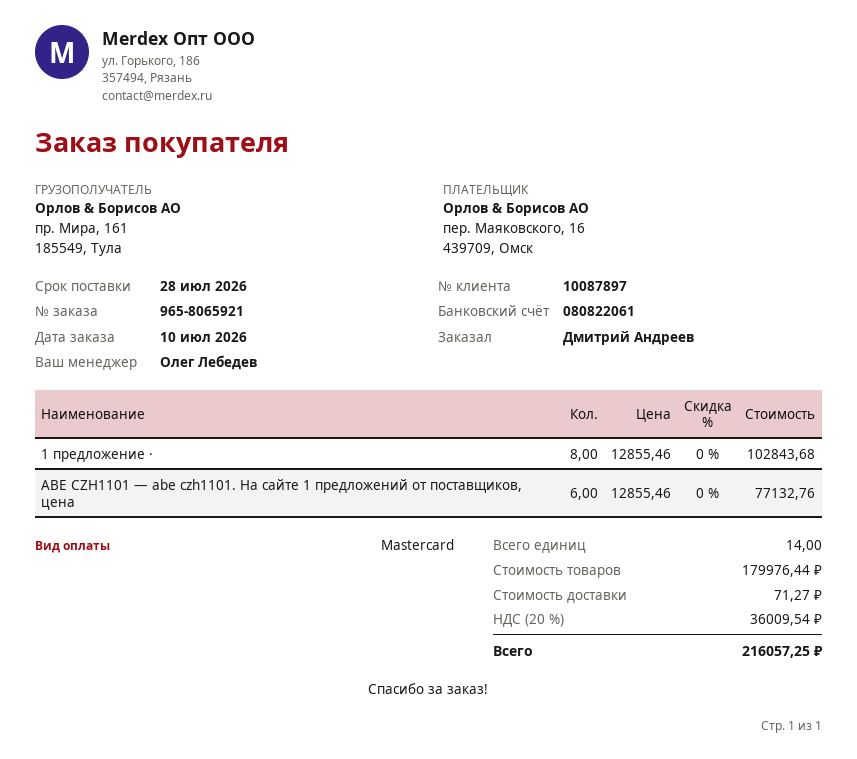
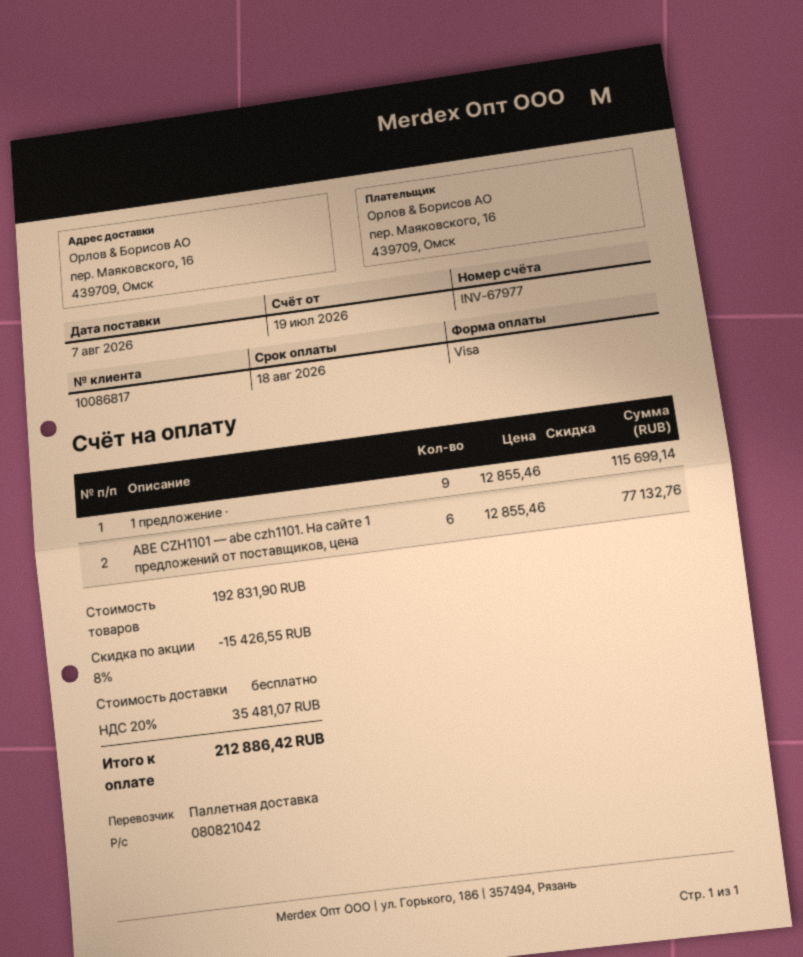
delivery date: 2026-07-28 -> 2026-08-07
customer number: 10087897 -> 10086817
payment method: Mastercard -> Visa
bank account: 080822061 -> 080821042
ship to: пр. Мира, 161, 185549, Тула -> пер. Маяковского, 16, 439709, Омск
1 предложение ·: 8 x 12855.46 = 102843.68 -> 9 x 12855.46 = 115699.14
subtotal: 179976.44 -> 192831.90
discount: none -> 8% = 15426.55
shipping: 71.27 -> 0.00
tax: 20% = 36009.54 -> 20% = 35481.07
total: 216057.25 -> 212886.42

